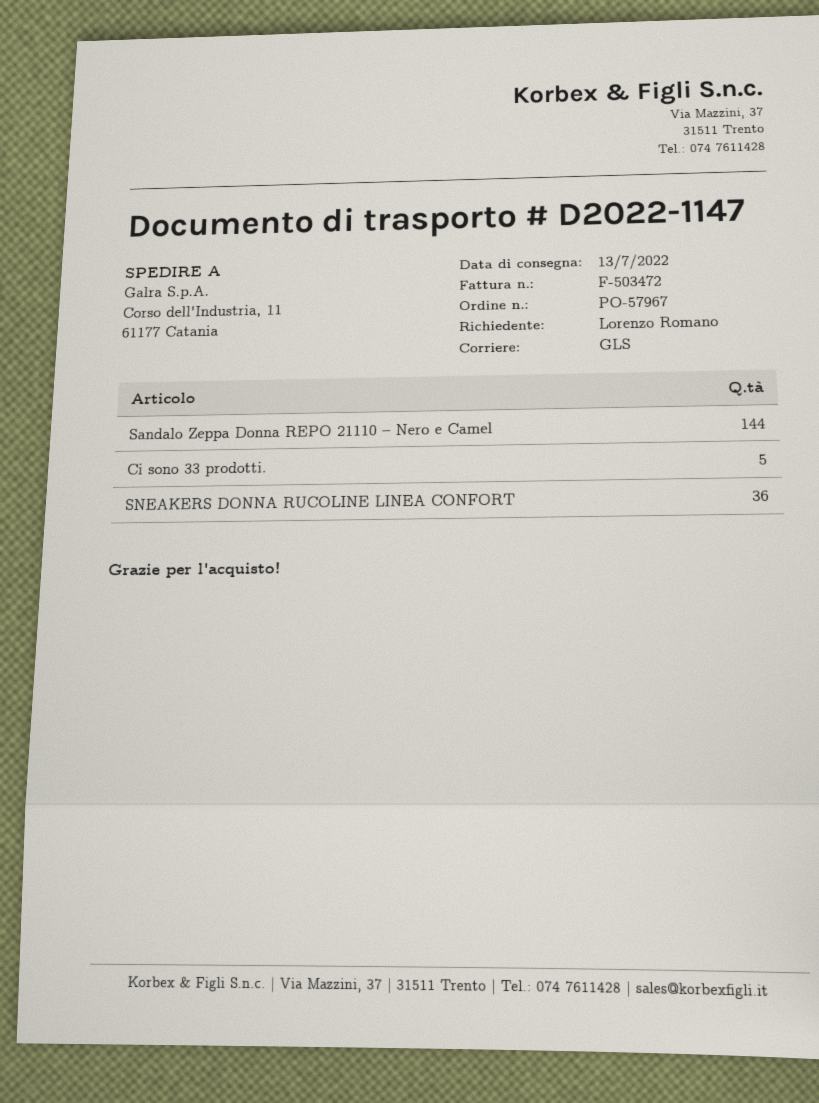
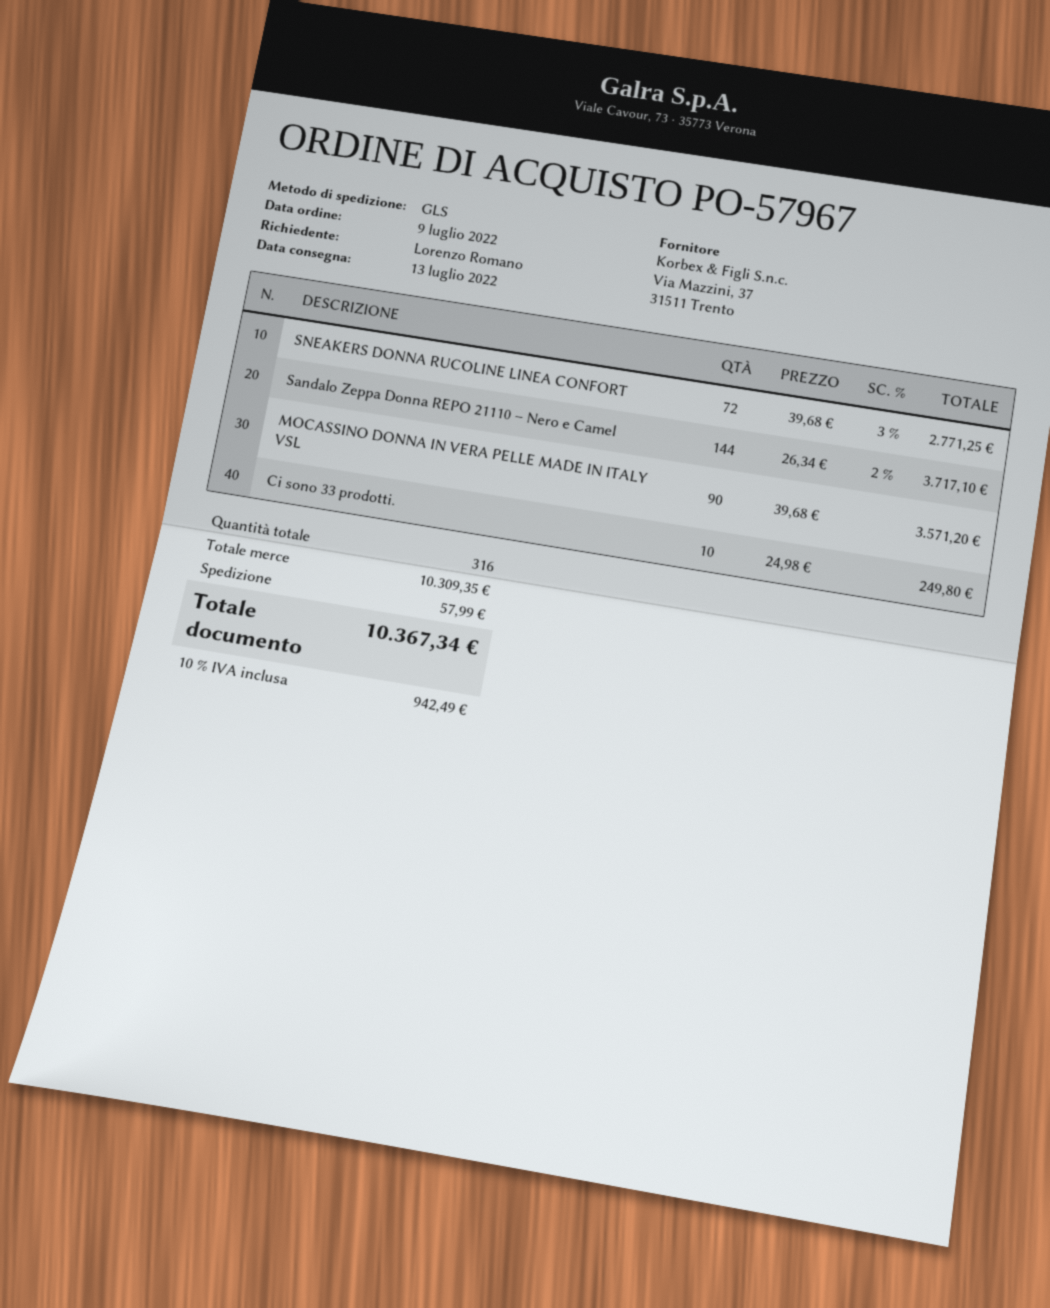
Ci sono 33 prodotti.: 5 -> 10
SNEAKERS DONNA RUCOLINE LINEA CONFORT: 36 -> 72
MOCASSINO DONNA IN VERA PELLE MADE IN ITALY VSL: none -> 90

